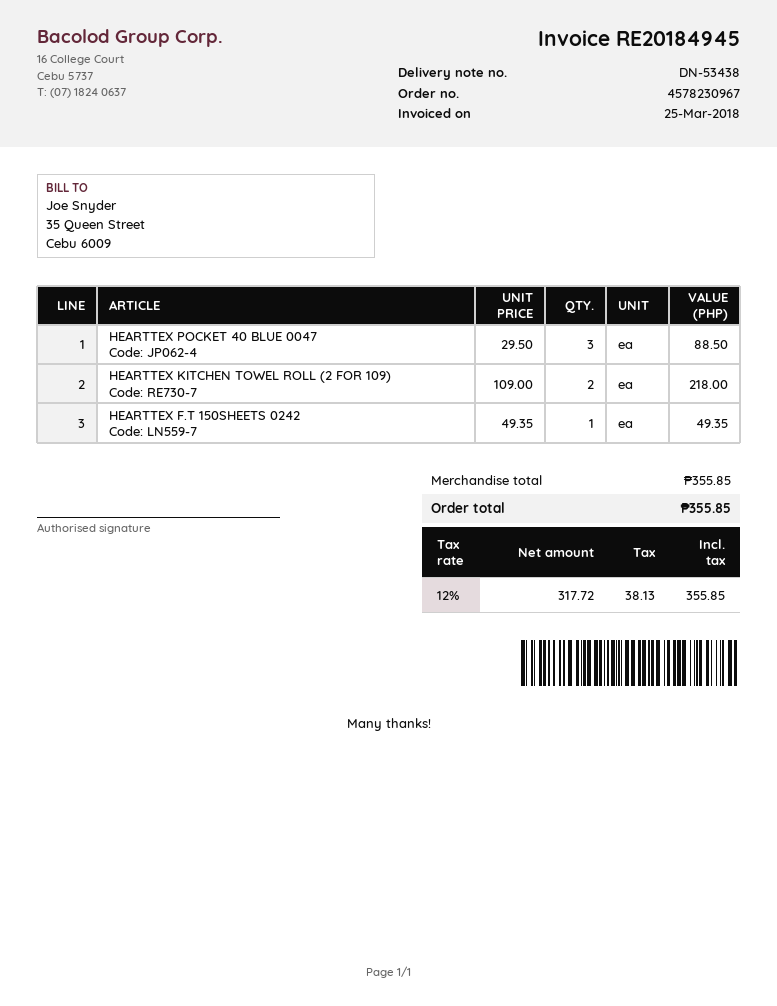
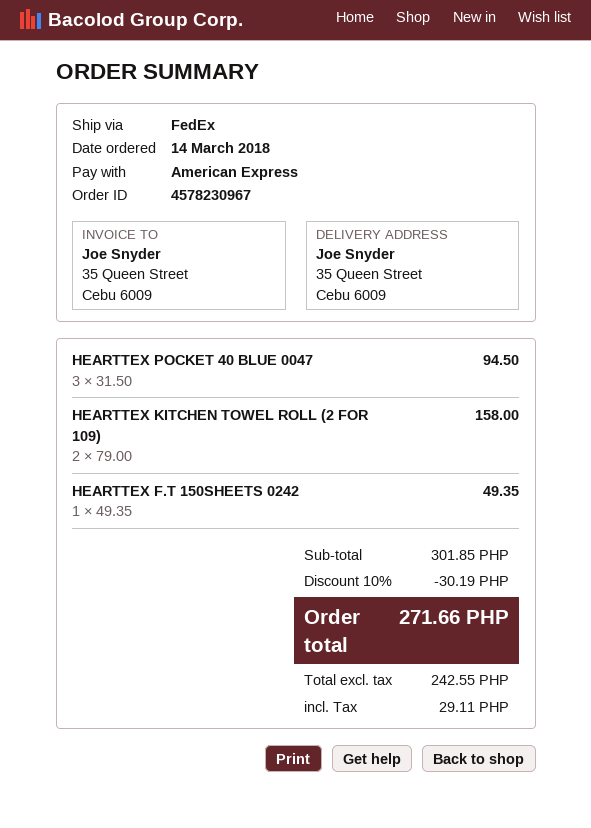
HEARTTEX POCKET 40 BLUE 0047: 3 x 29.50 = 88.50 -> 3 x 31.50 = 94.50
HEARTTEX KITCHEN TOWEL ROLL (2 FOR 109): 2 x 109.00 = 218.00 -> 2 x 79.00 = 158.00
subtotal: 355.85 -> 301.85
discount: none -> 10% = 30.19
net: 317.72 -> 242.55
tax: 38.13 -> 29.11
total: 355.85 -> 271.66

